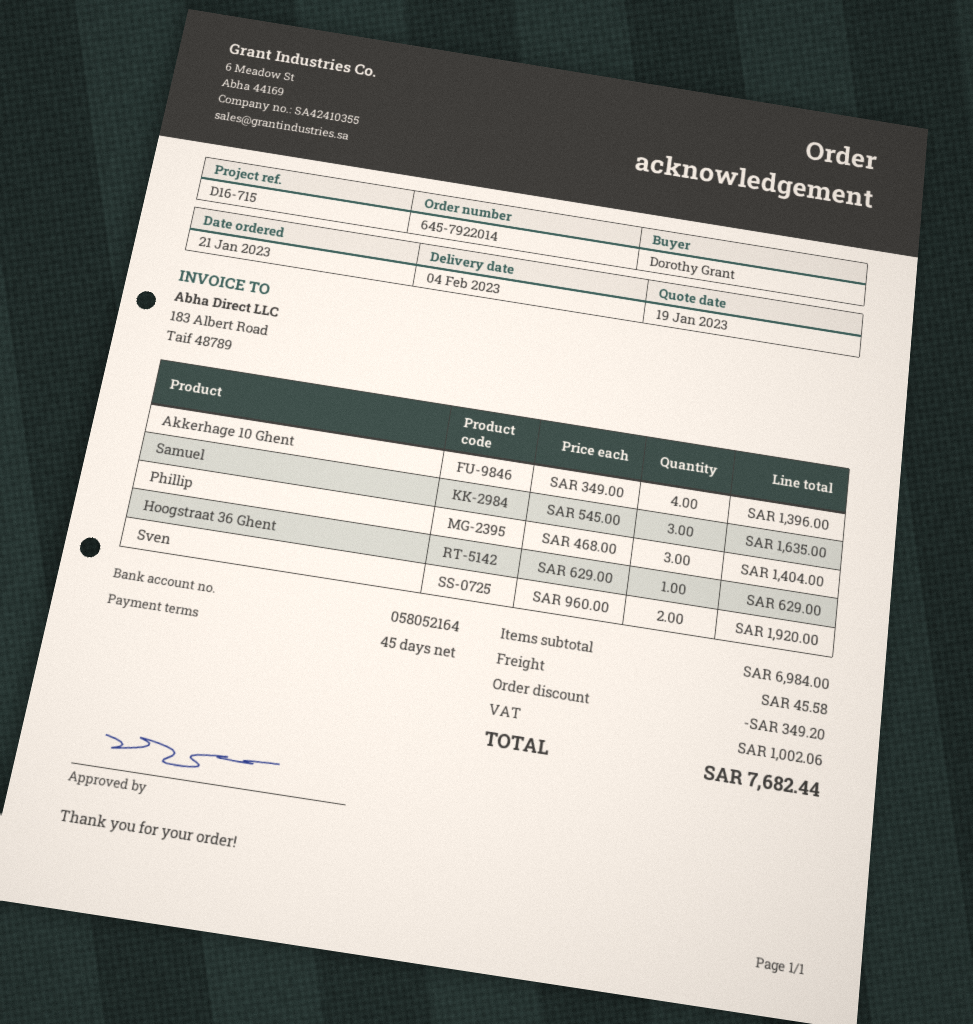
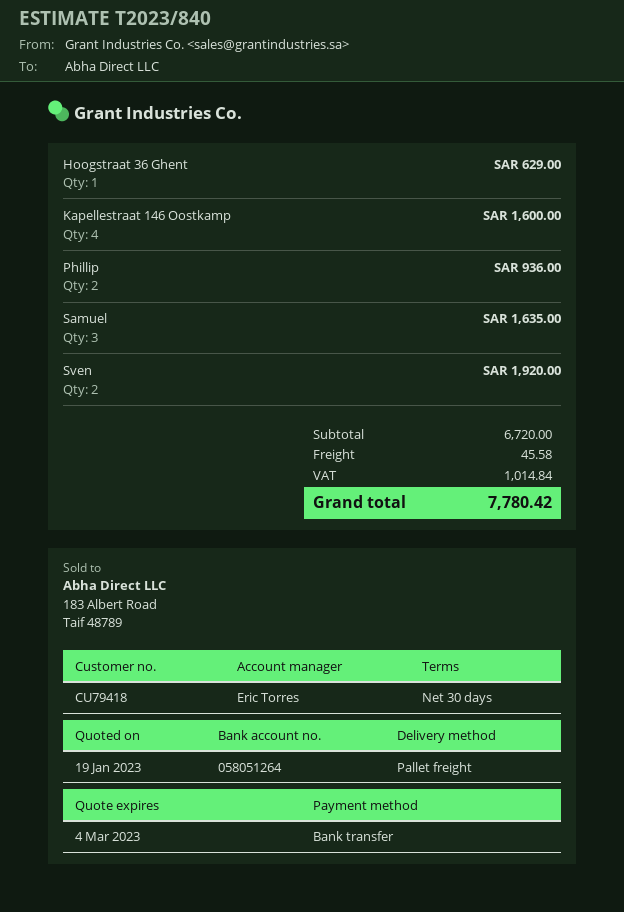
payment terms: 45 days -> 30 days
bank account: 058052164 -> 058051264
Akkerhage 10 Ghent: 4 for 1396.00 -> none
Phillip: 3 for 1404.00 -> 2 for 936.00
Kapellestraat 146 Oostkamp: none -> 4 for 1600.00
subtotal: 6984.00 -> 6720.00
discount: 349.20 -> none
tax: 1002.06 -> 1014.84
total: 7682.44 -> 7780.42

